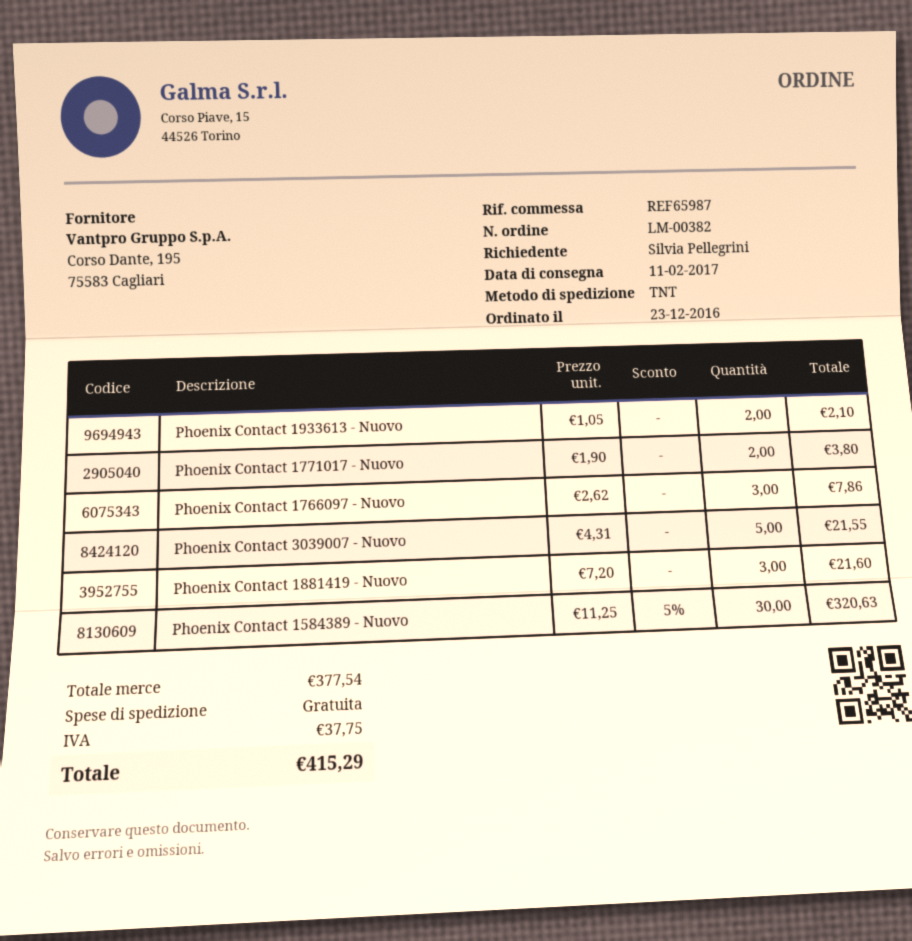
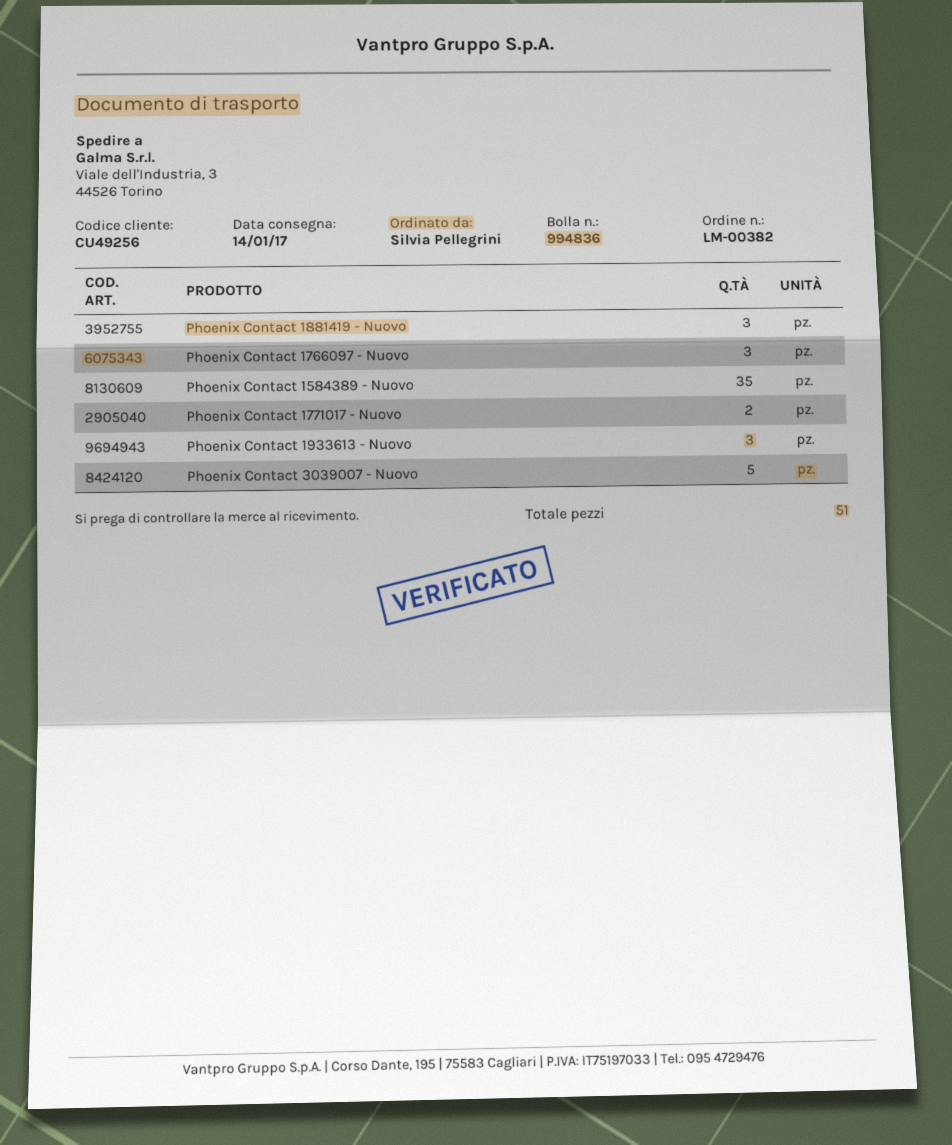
delivery date: 2017-02-11 -> 2017-01-14
Phoenix Contact 1933613 - Nuovo: 2 -> 3
Phoenix Contact 1584389 - Nuovo: 30 -> 35

